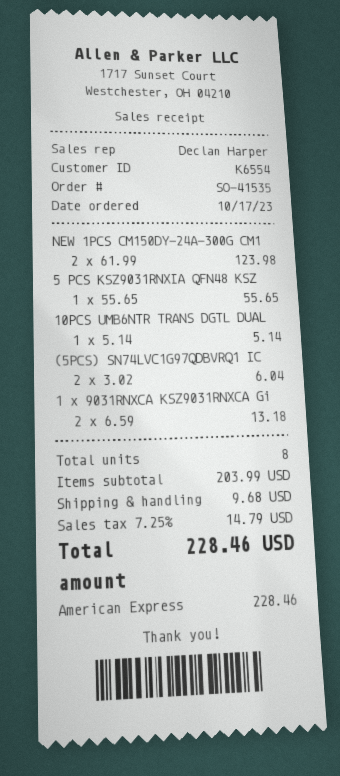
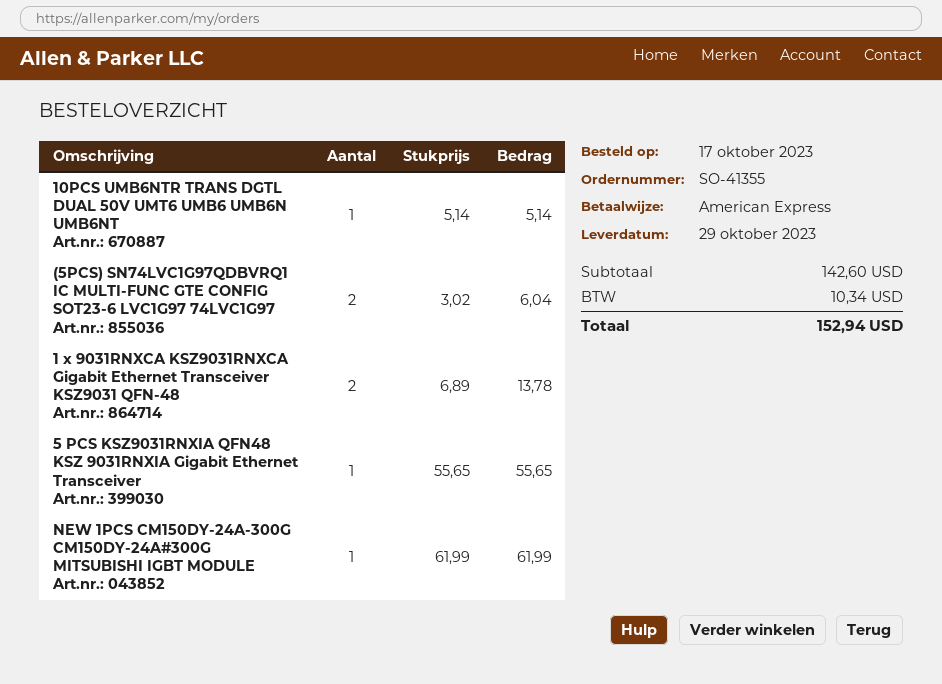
order number: SO-41535 -> SO-41355
NEW 1PCS CM150DY-24A-300G CM1: 2 x 61.99 = 123.98 -> 1 x 61.99 = 61.99
1 x 9031RNXCA KSZ9031RNXCA Gi: 2 x 6.59 = 13.18 -> 2 x 6.89 = 13.78
subtotal: 203.99 -> 142.60
shipping: 9.68 -> none
tax: 14.79 -> 10.34
total: 228.46 -> 152.94

